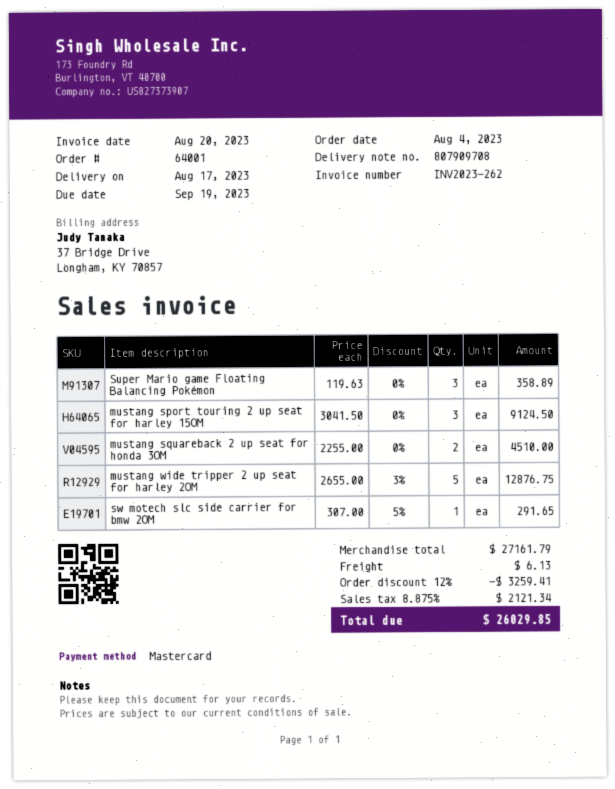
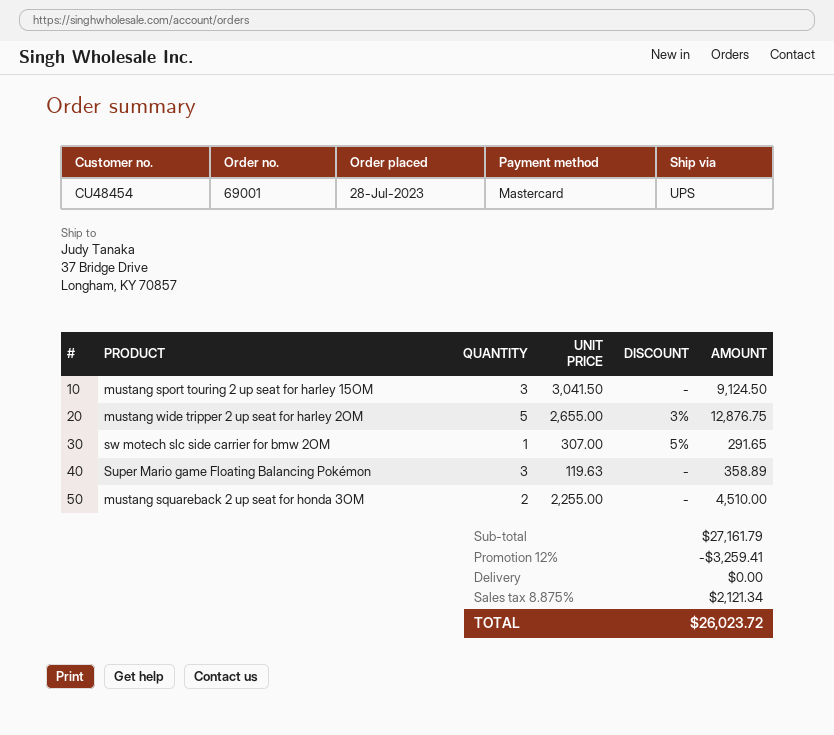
order number: 64001 -> 69001
order date: 2023-08-04 -> 2023-07-28
shipping: 6.13 -> 0.00
total: 26029.85 -> 26023.72

